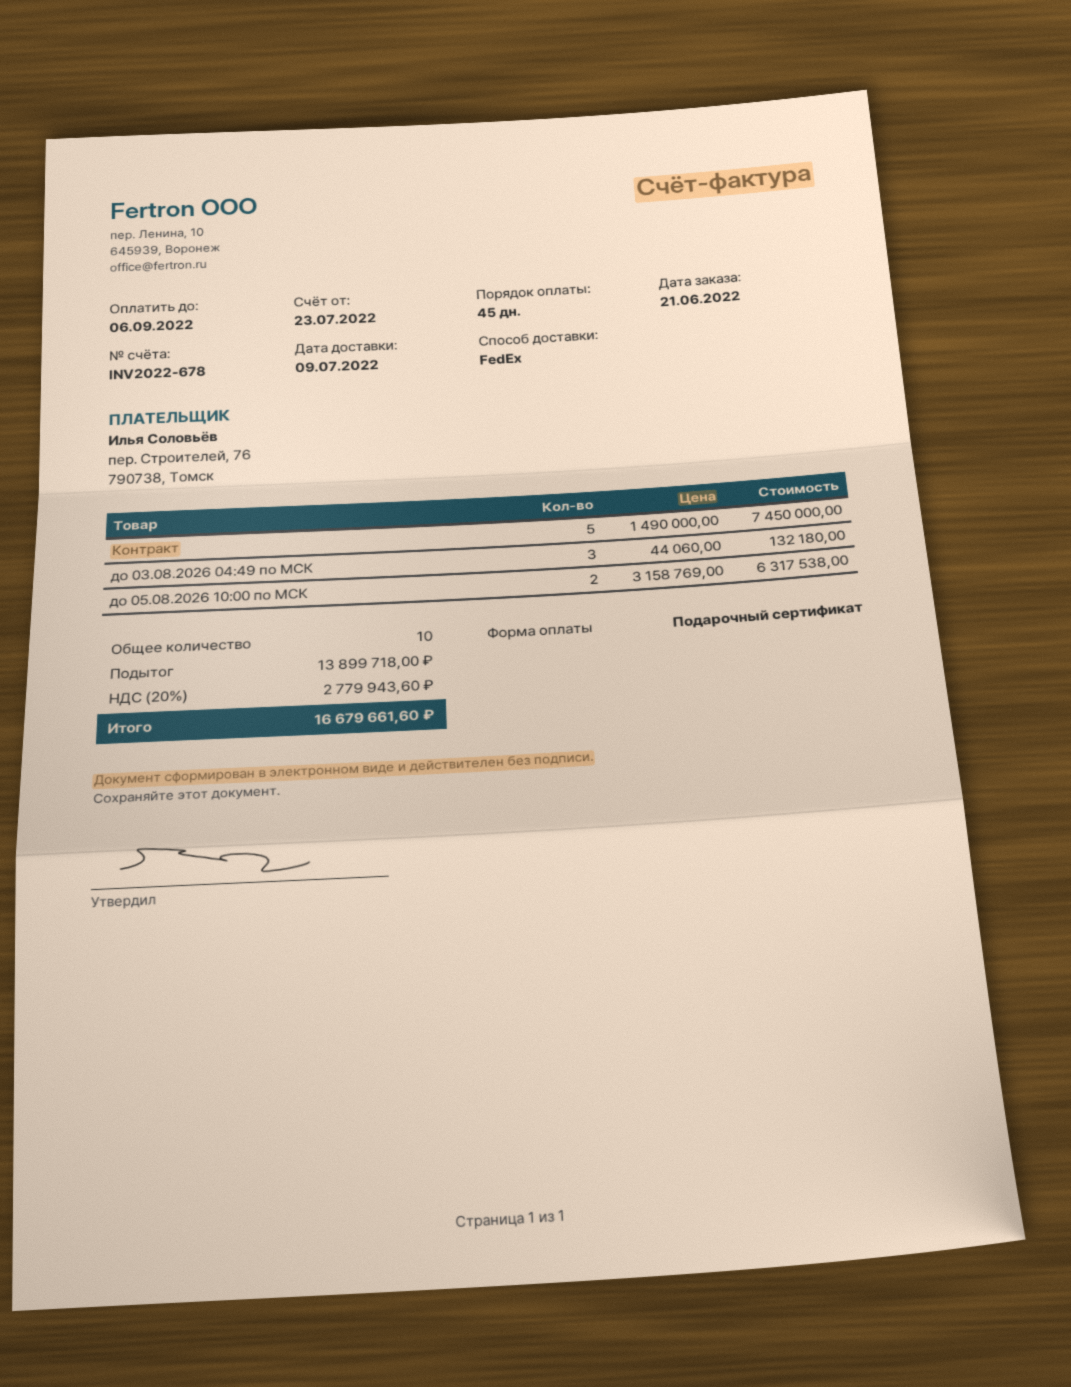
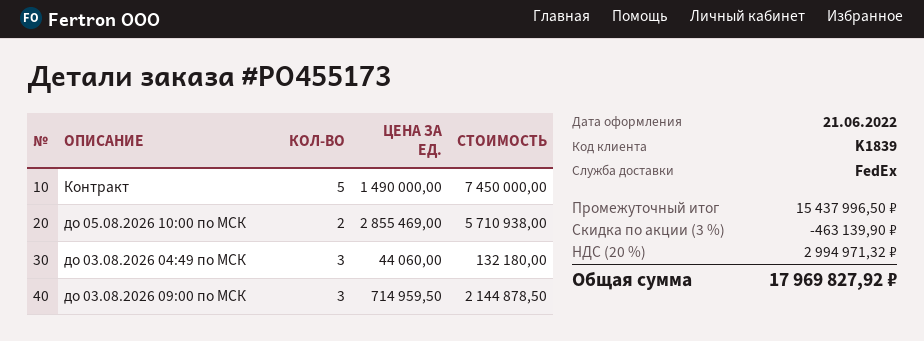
до 05.08.2026 10:00 по МСК: 2 x 3158769.00 = 6317538.00 -> 2 x 2855469.00 = 5710938.00
до 03.08.2026 09:00 по МСК: none -> 3 x 714959.50 = 2144878.50
subtotal: 13899718.00 -> 15437996.50
discount: none -> 3% = 463139.90
tax: 20% = 2779943.60 -> 20% = 2994971.32
total: 16679661.60 -> 17969827.92

